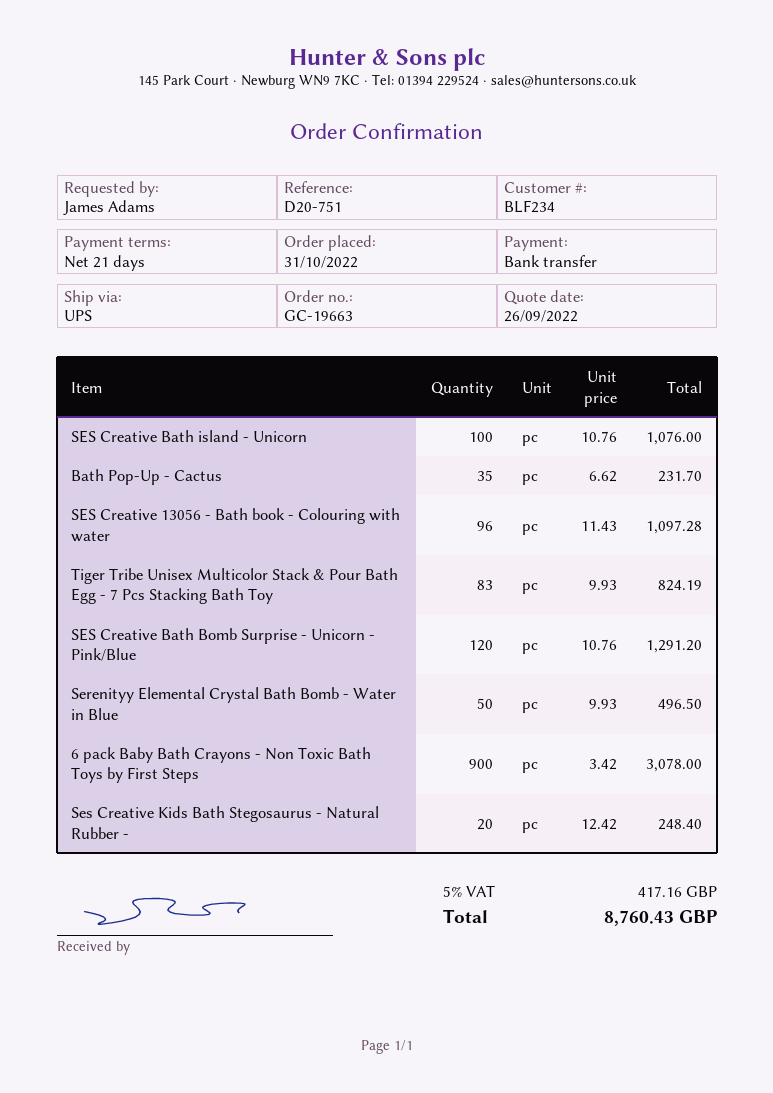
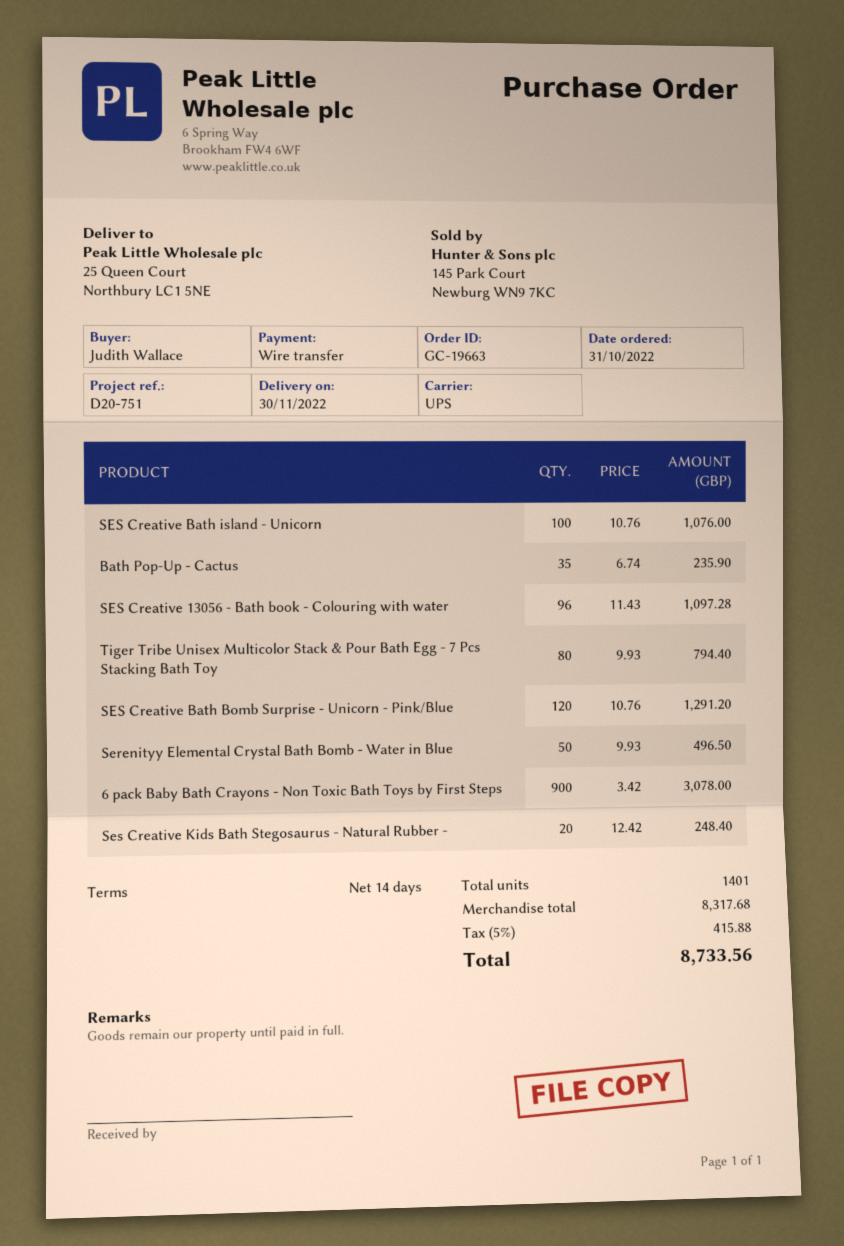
payment terms: 21 days -> 14 days
ordered by: James Adams -> Judith Wallace
Bath Pop-Up - Cactus: 35 x 6.62 = 231.70 -> 35 x 6.74 = 235.90
Tiger Tribe Unisex Multicolor Stack & Pour Bath Egg - 7 Pcs Stacking Bath Toy: 83 x 9.93 = 824.19 -> 80 x 9.93 = 794.40
tax: 5% = 417.16 -> 5% = 415.88
total: 8760.43 -> 8733.56

